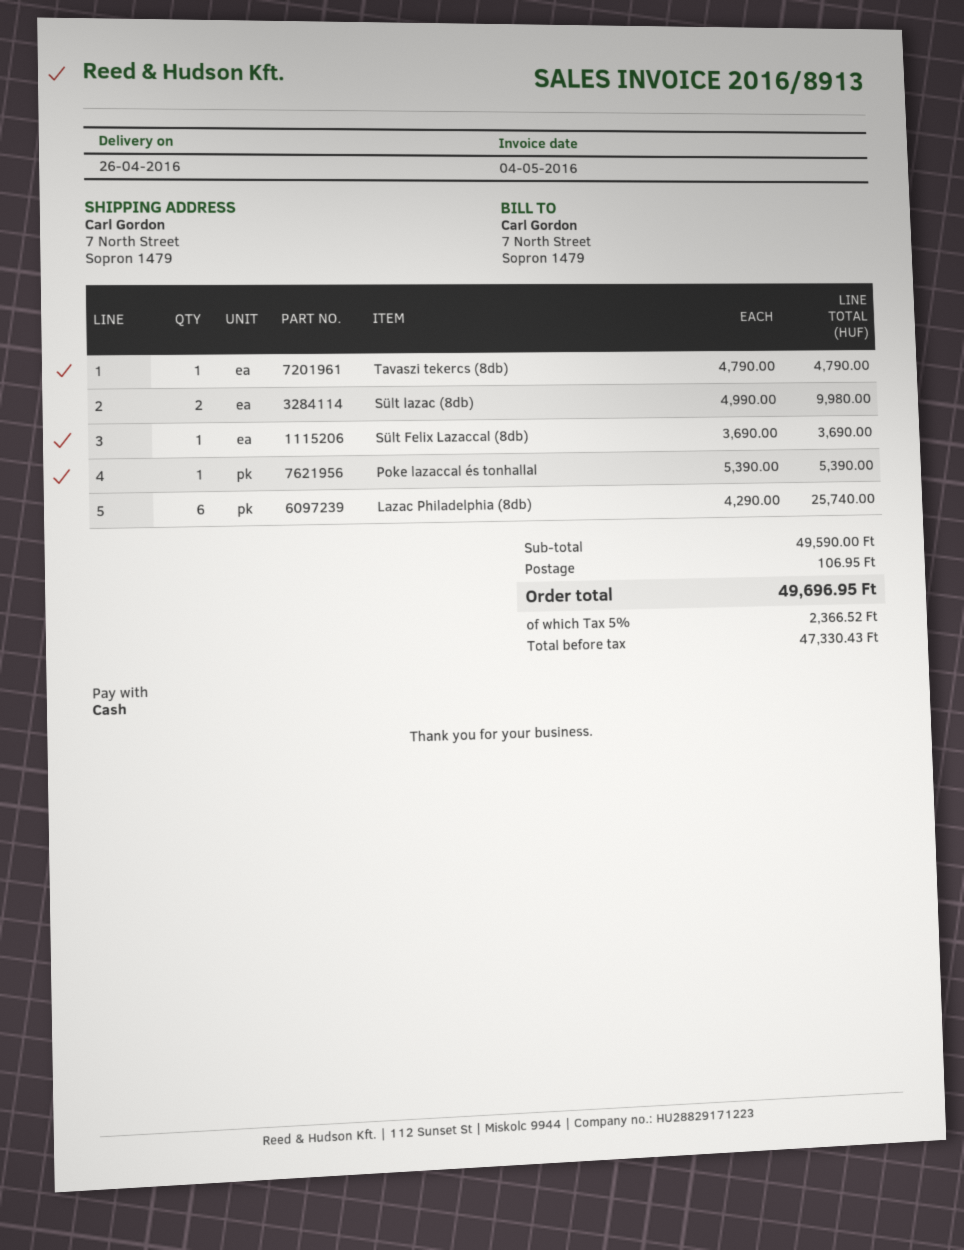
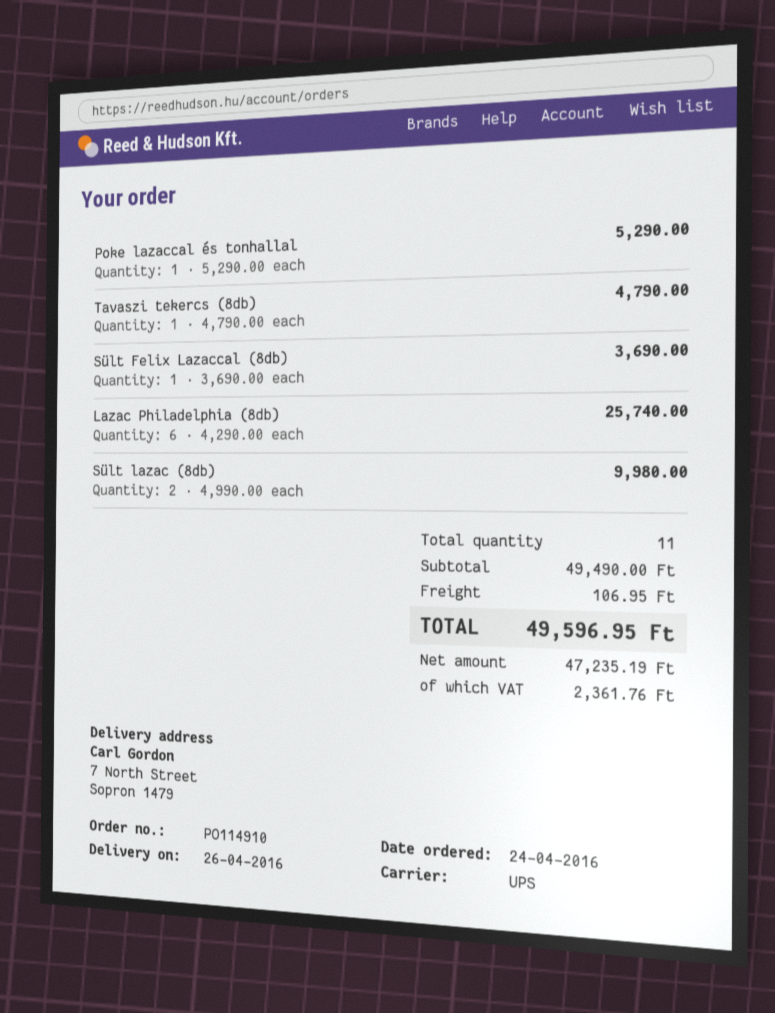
Poke lazaccal és tonhallal: 1 x 5390.00 = 5390.00 -> 1 x 5290.00 = 5290.00
subtotal: 49590.00 -> 49490.00
net: 47330.43 -> 47235.19
tax: 2366.52 -> 2361.76
total: 49696.95 -> 49596.95

